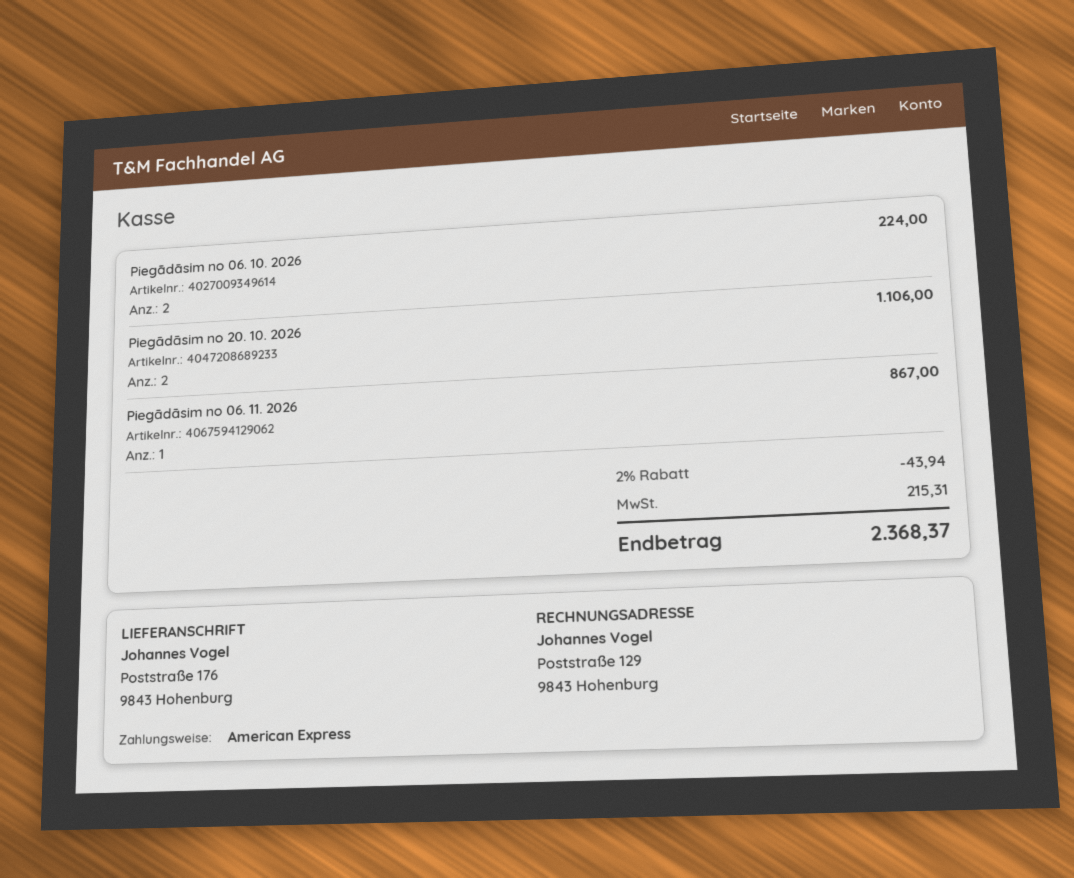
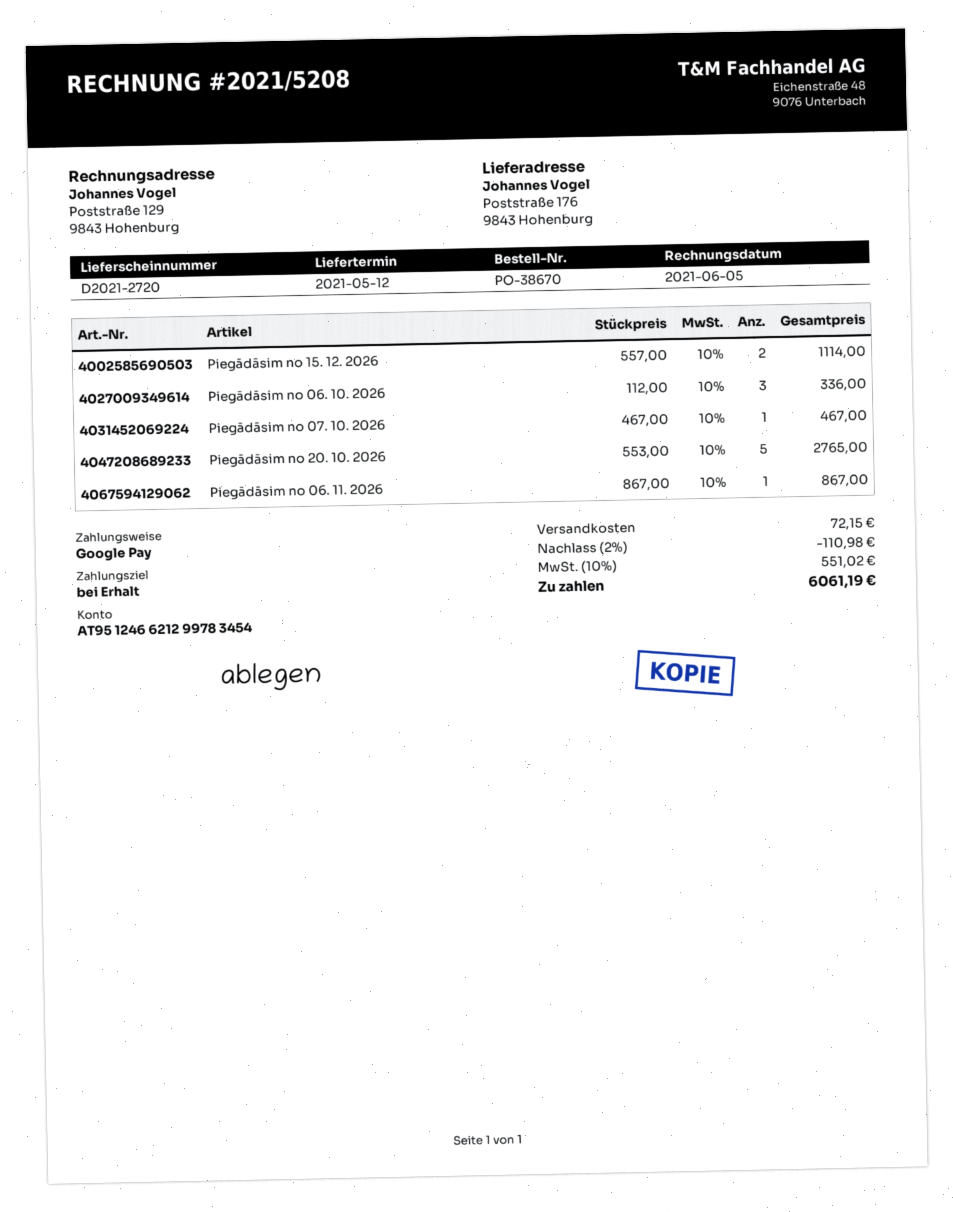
payment method: American Express -> Google Pay
Piegādāsim no 06. 10. 2026: 2 for 224.00 -> 3 for 336.00
Piegādāsim no 20. 10. 2026: 2 for 1106.00 -> 5 for 2765.00
Piegādāsim no 15. 12. 2026: none -> 2 for 1114.00
Piegādāsim no 07. 10. 2026: none -> 1 for 467.00
discount: 2% = 43.94 -> 2% = 110.98
shipping: none -> 72.15
tax: 215.31 -> 551.02
total: 2368.37 -> 6061.19

